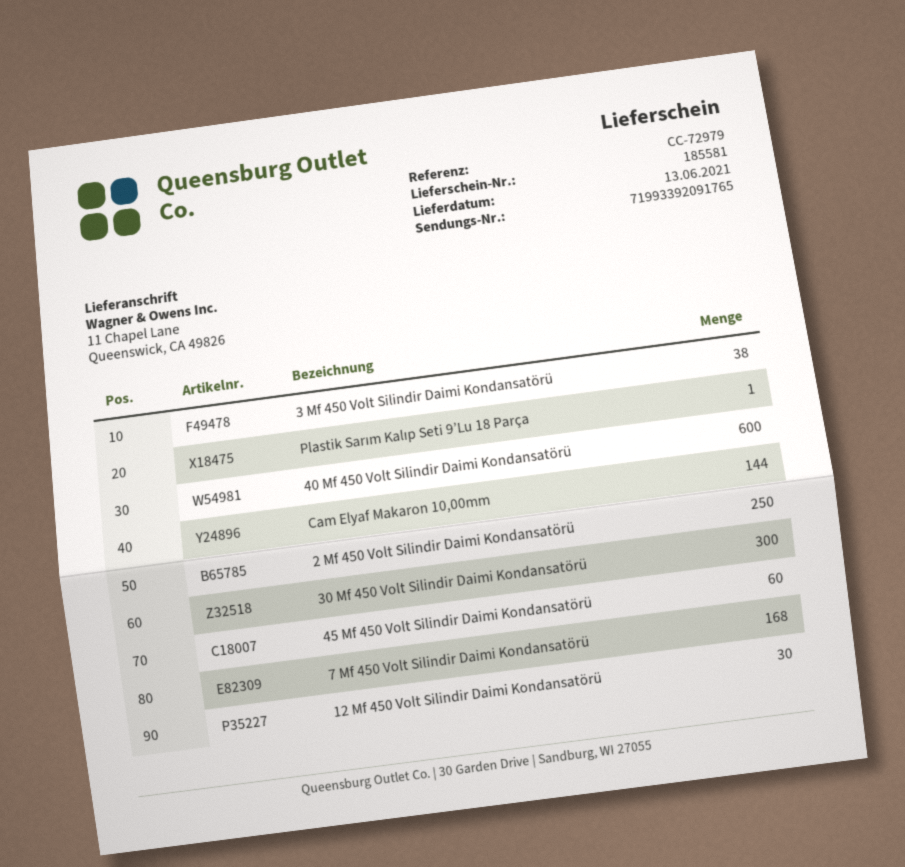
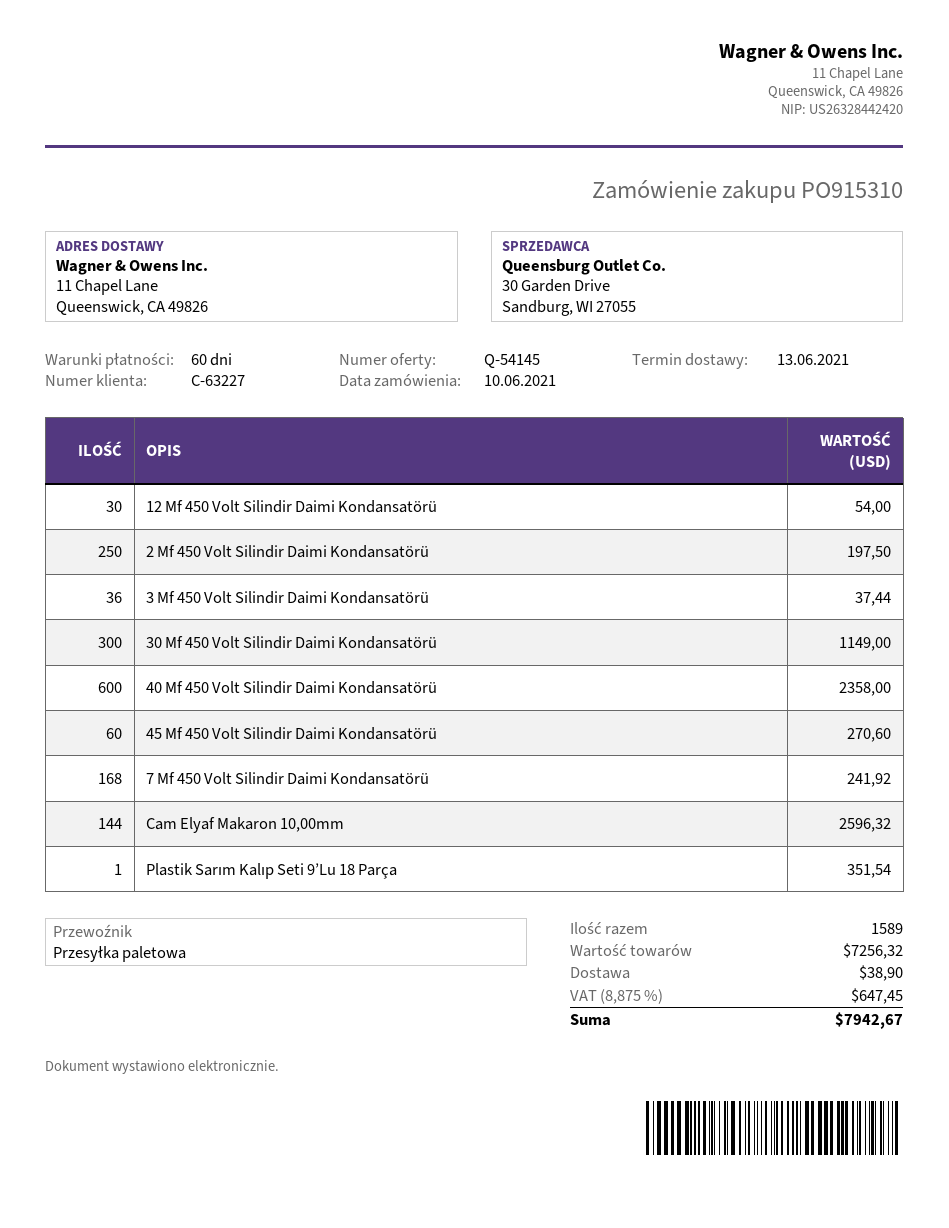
3 Mf 450 Volt Silindir Daimi Kondansatörü: 38 -> 36

